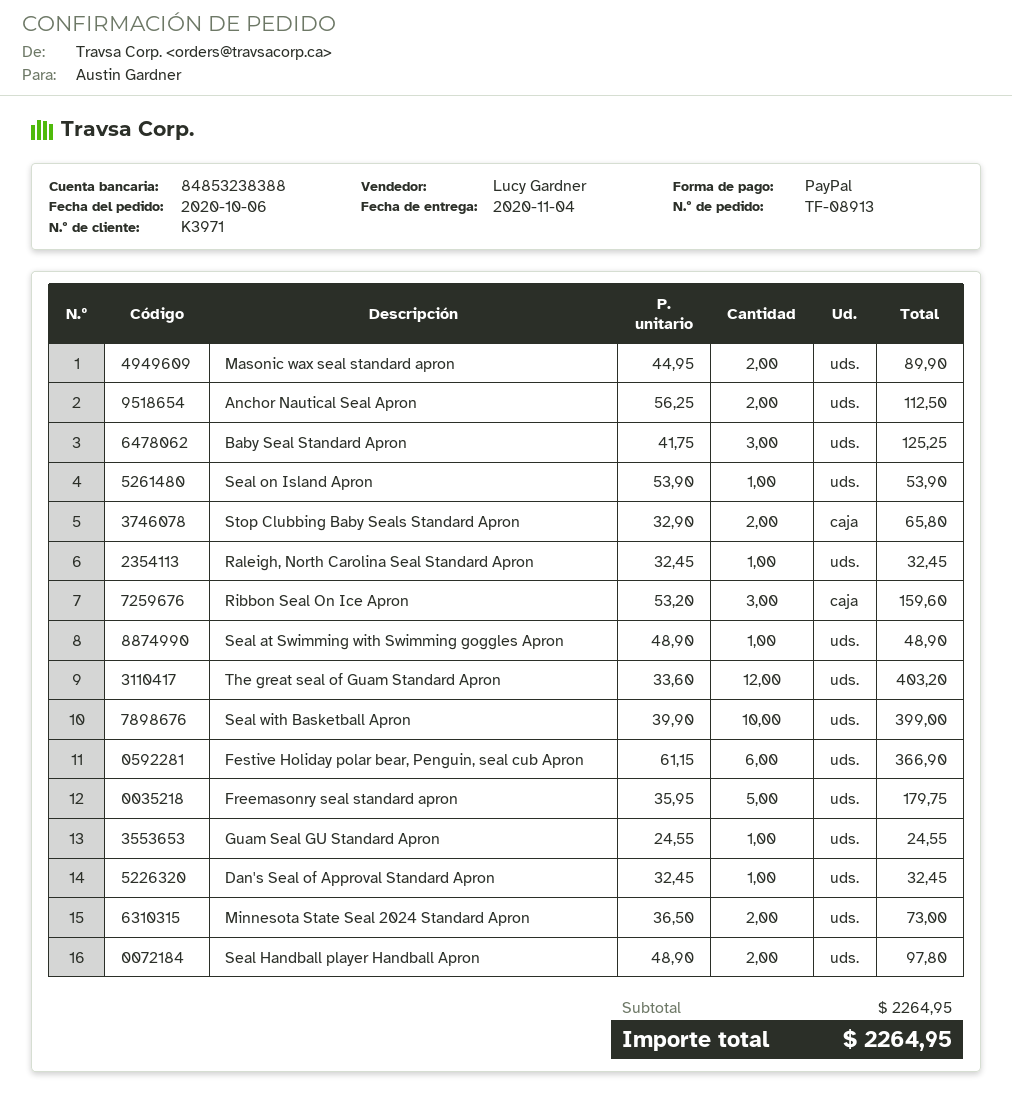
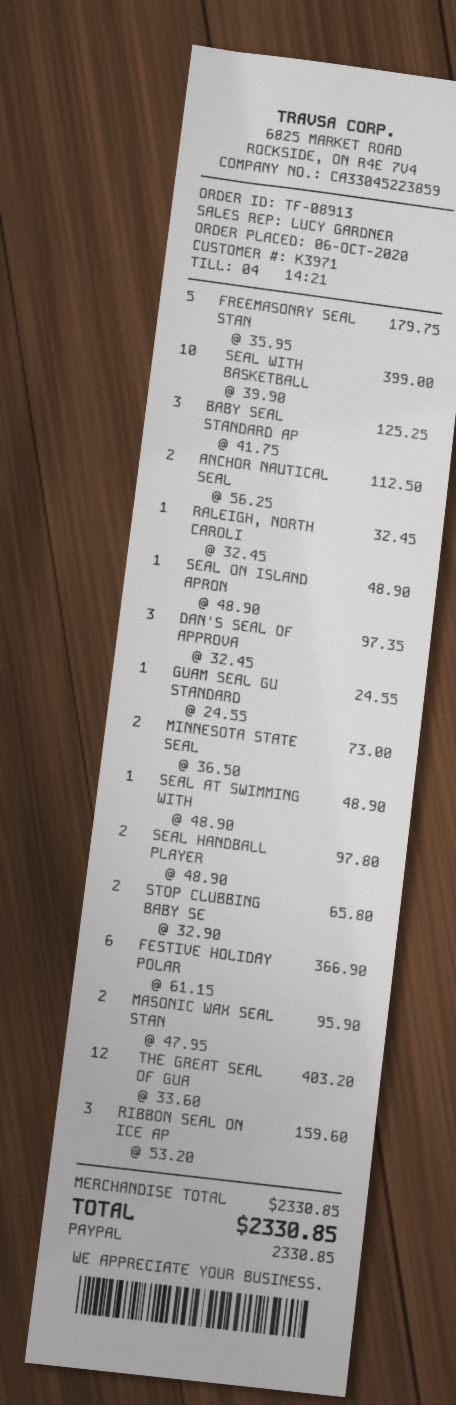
Masonic wax seal standard apron: 2 x 44.95 = 89.90 -> 2 x 47.95 = 95.90
Seal on Island Apron: 1 x 53.90 = 53.90 -> 1 x 48.90 = 48.90
Dan's Seal of Approval Standard Apron: 1 x 32.45 = 32.45 -> 3 x 32.45 = 97.35
subtotal: 2264.95 -> 2330.85
total: 2264.95 -> 2330.85

